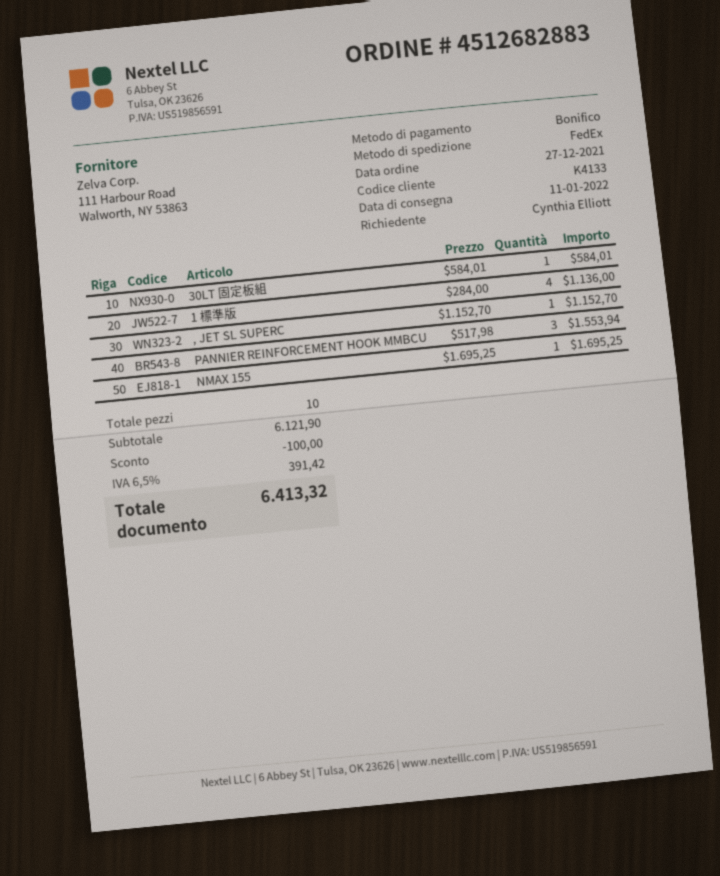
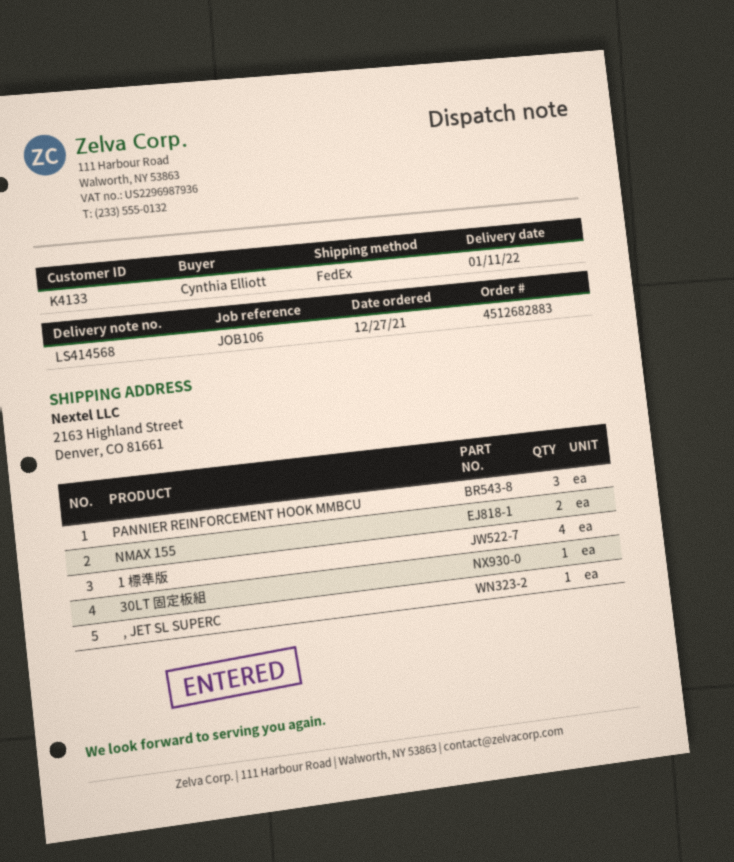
NMAX 155: 1 -> 2

